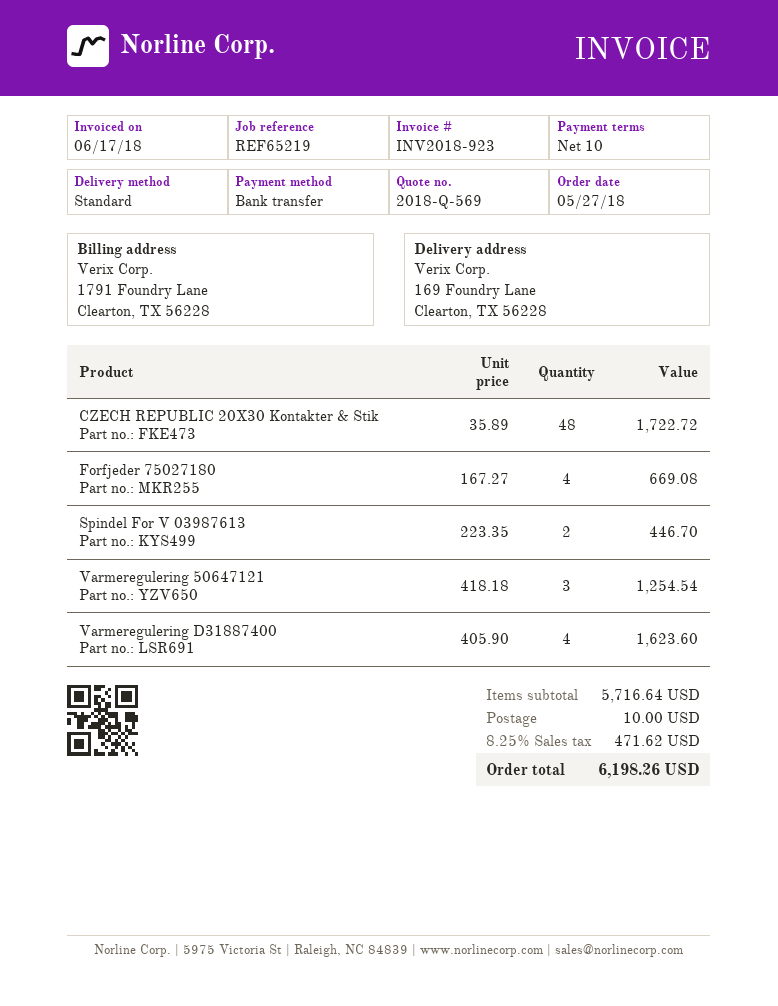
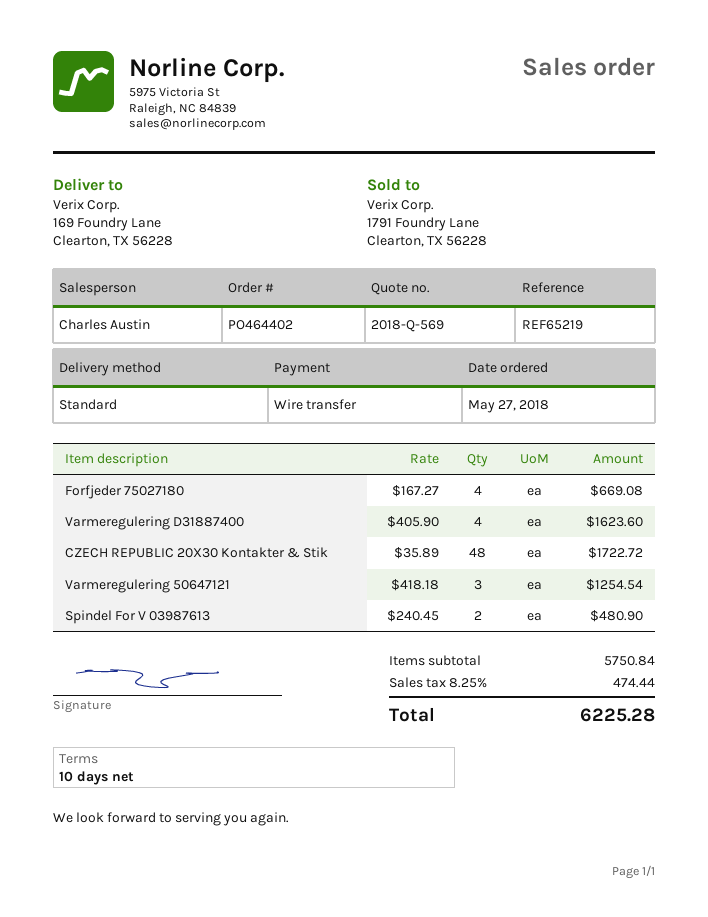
Spindel For V 03987613: 2 x 223.35 = 446.70 -> 2 x 240.45 = 480.90
subtotal: 5716.64 -> 5750.84
shipping: 10.00 -> none
tax: 8.25% = 471.62 -> 8.25% = 474.44
total: 6198.26 -> 6225.28

